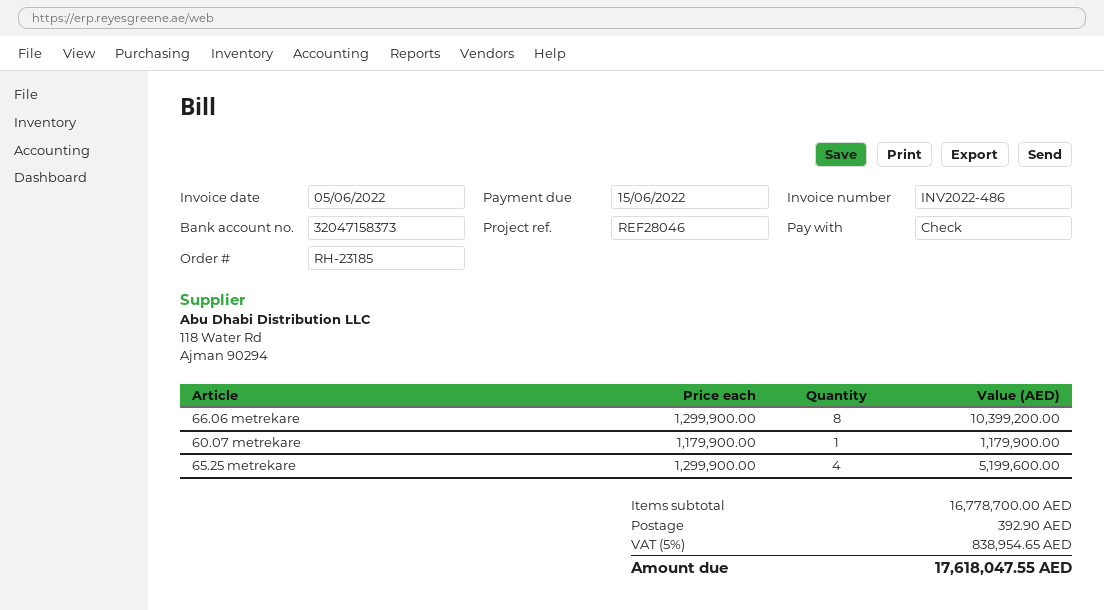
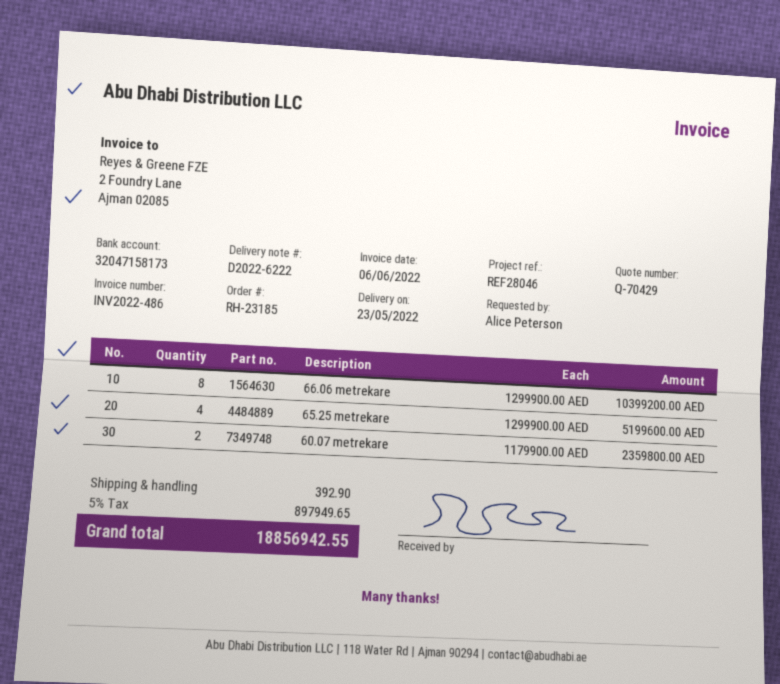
invoice date: 2022-06-05 -> 2022-06-06
bank account: 32047158373 -> 32047158173
60.07 metrekare: 1 x 1179900.00 = 1179900.00 -> 2 x 1179900.00 = 2359800.00
tax: 5% = 838954.65 -> 5% = 897949.65
total: 17618047.55 -> 18856942.55

